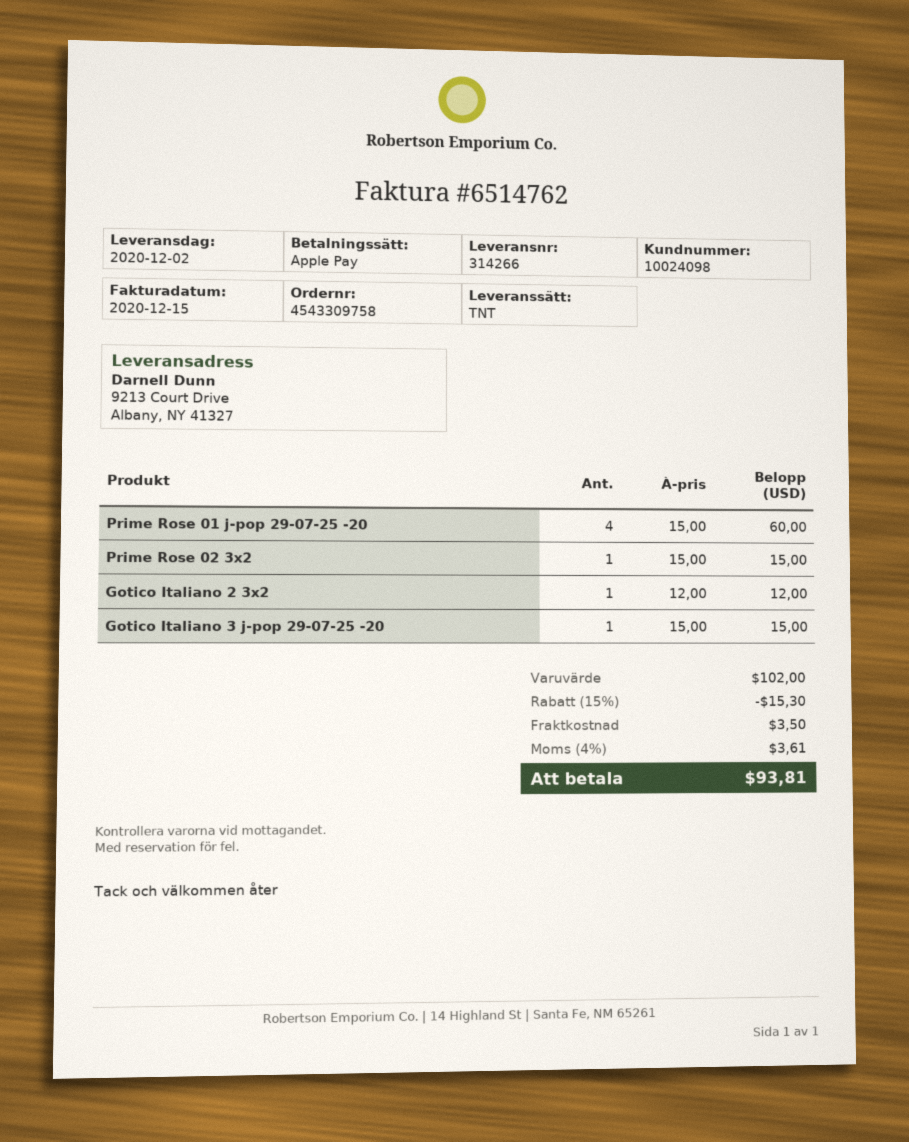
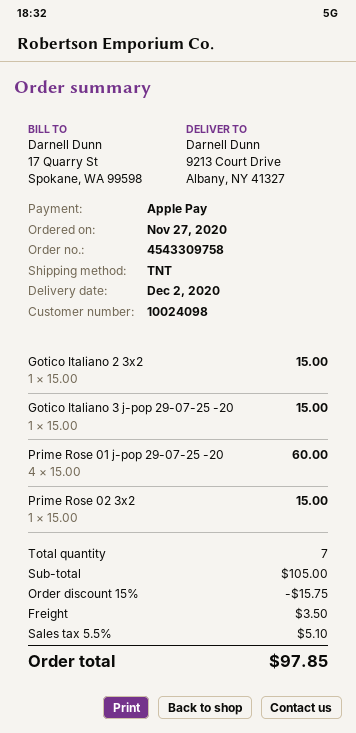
Gotico Italiano 2 3x2: 1 x 12.00 = 12.00 -> 1 x 15.00 = 15.00
subtotal: 102.00 -> 105.00
discount: 15% = 15.30 -> 15% = 15.75
tax: 4% = 3.61 -> 5.5% = 5.10
total: 93.81 -> 97.85

